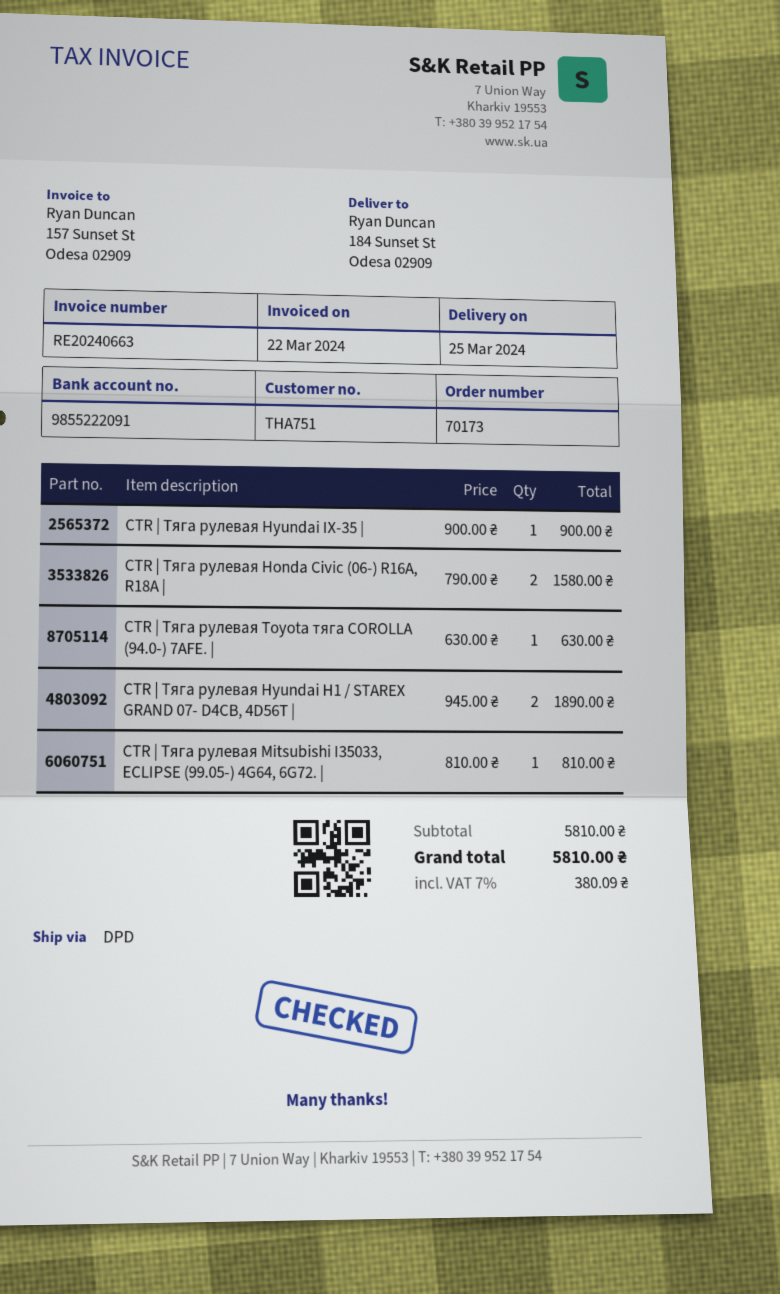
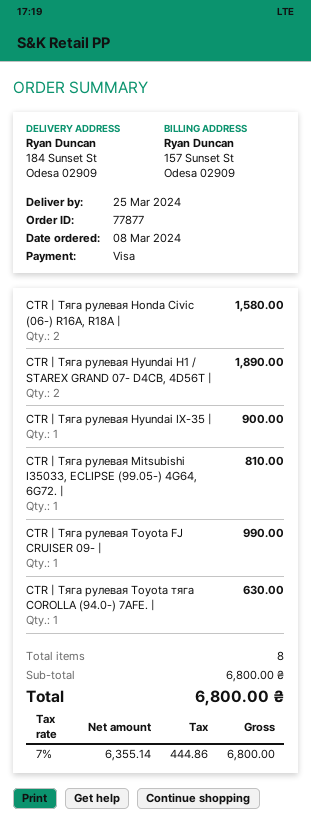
order number: 70173 -> 77877
CTR | Тяга рулевая Toyota FJ CRUISER 09- |: none -> 1 for 990.00
subtotal: 5810.00 -> 6800.00
tax: 7% = 380.09 -> 7% = 444.86
total: 5810.00 -> 6800.00

